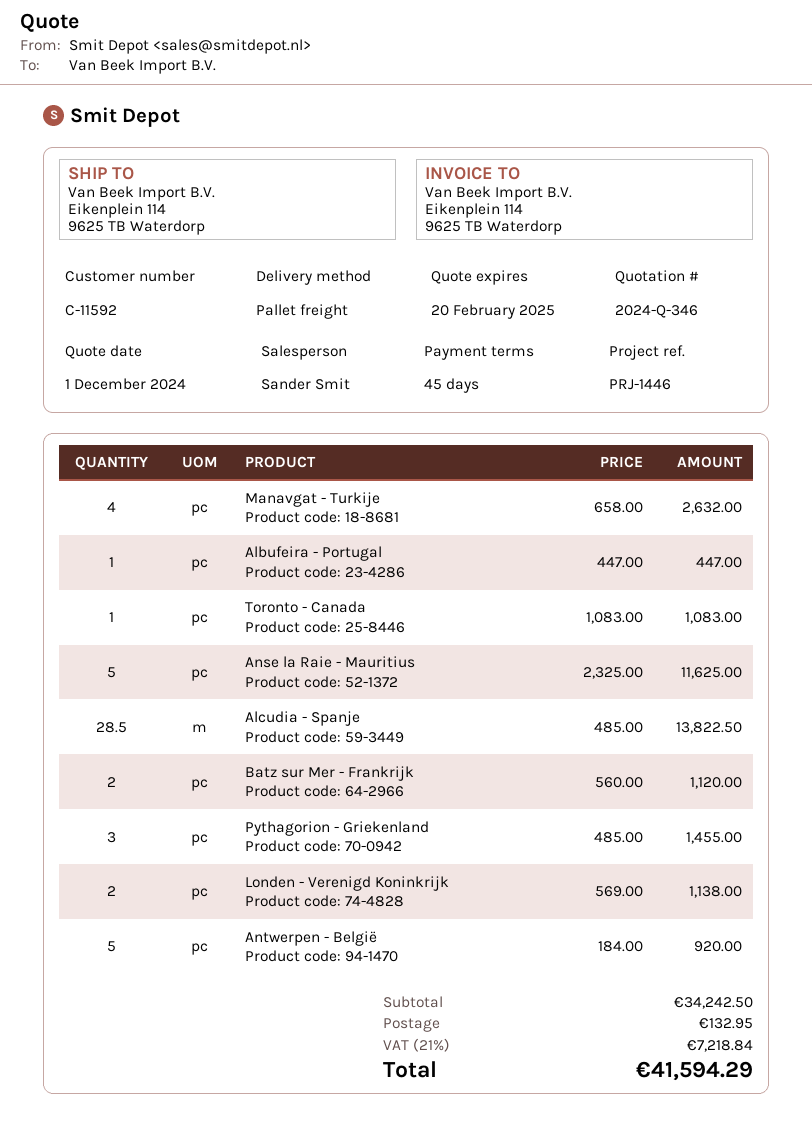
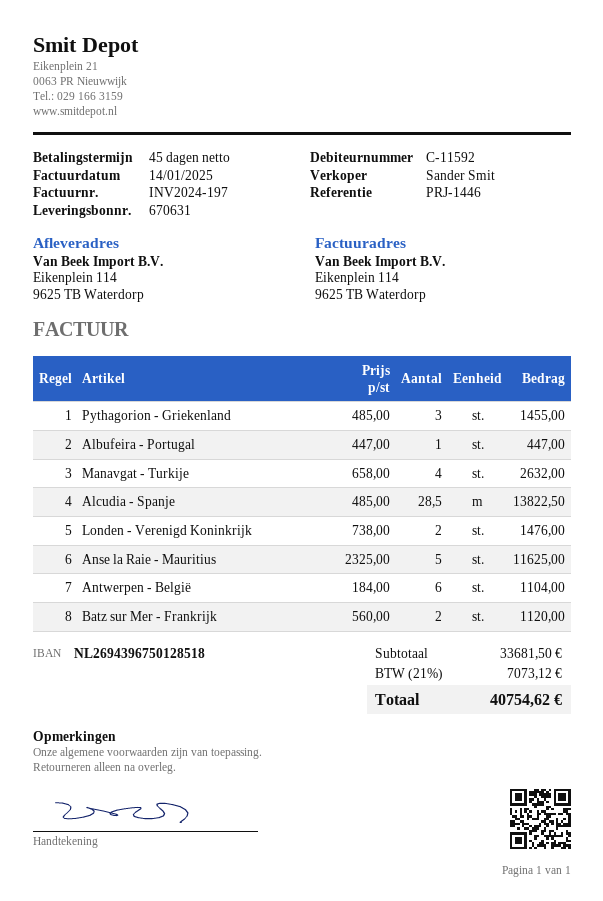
Toronto - Canada: 1 x 1083.00 = 1083.00 -> none
Londen - Verenigd Koninkrijk: 2 x 569.00 = 1138.00 -> 2 x 738.00 = 1476.00
Antwerpen - België: 5 x 184.00 = 920.00 -> 6 x 184.00 = 1104.00
subtotal: 34242.50 -> 33681.50
shipping: 132.95 -> none
tax: 21% = 7218.84 -> 21% = 7073.12
total: 41594.29 -> 40754.62

